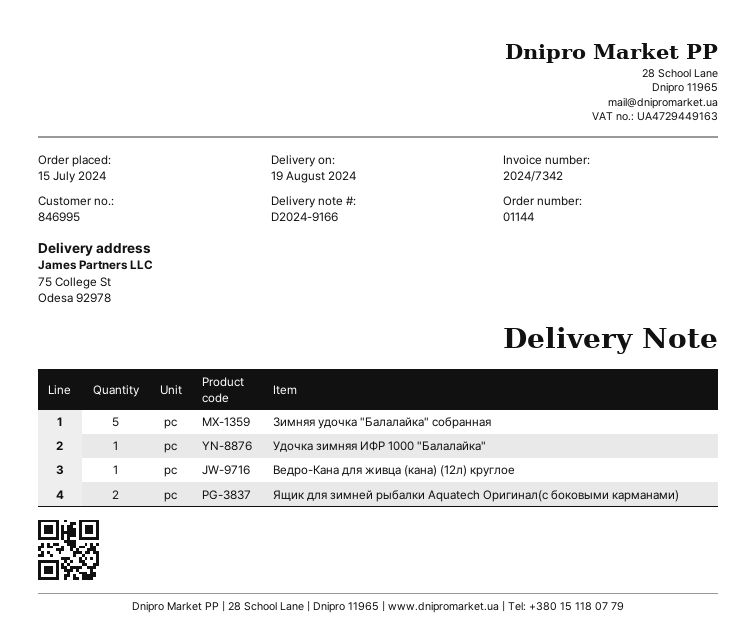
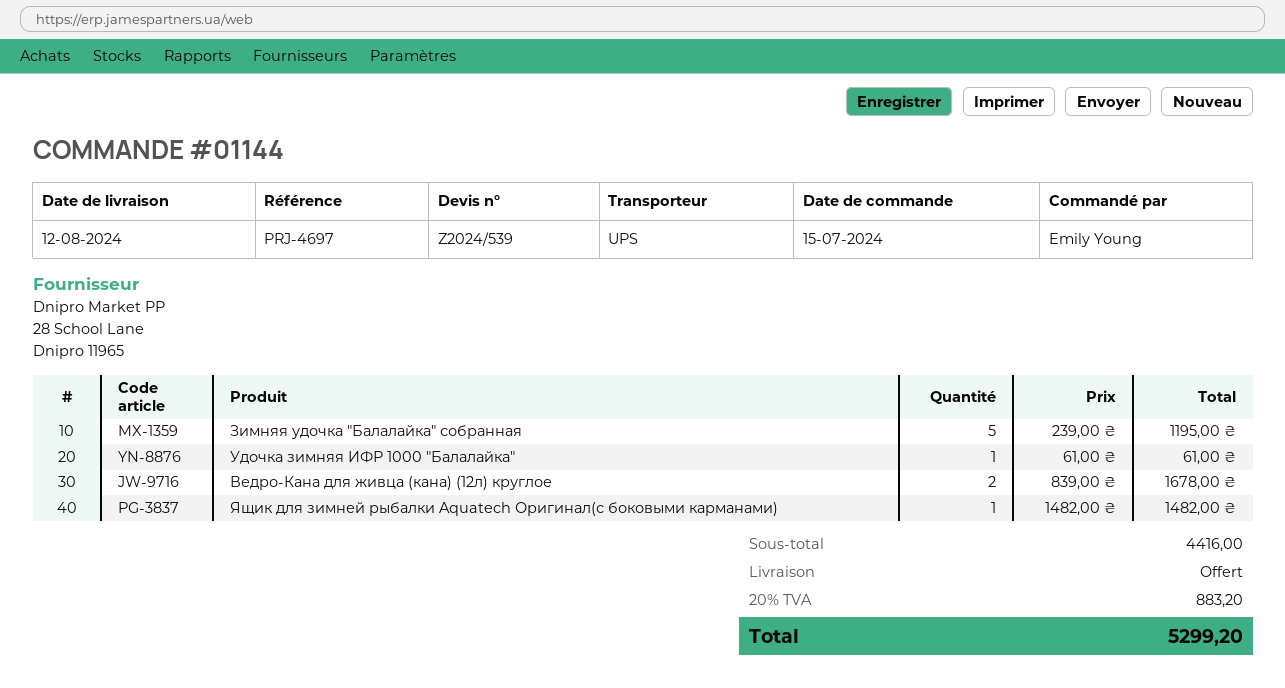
delivery date: 2024-08-19 -> 2024-08-12
Ведро-Кана для живца (кана) (12л) круглое: 1 -> 2
Ящик для зимней рыбалки Aquatech Оригинал(с боковыми карманами): 2 -> 1

